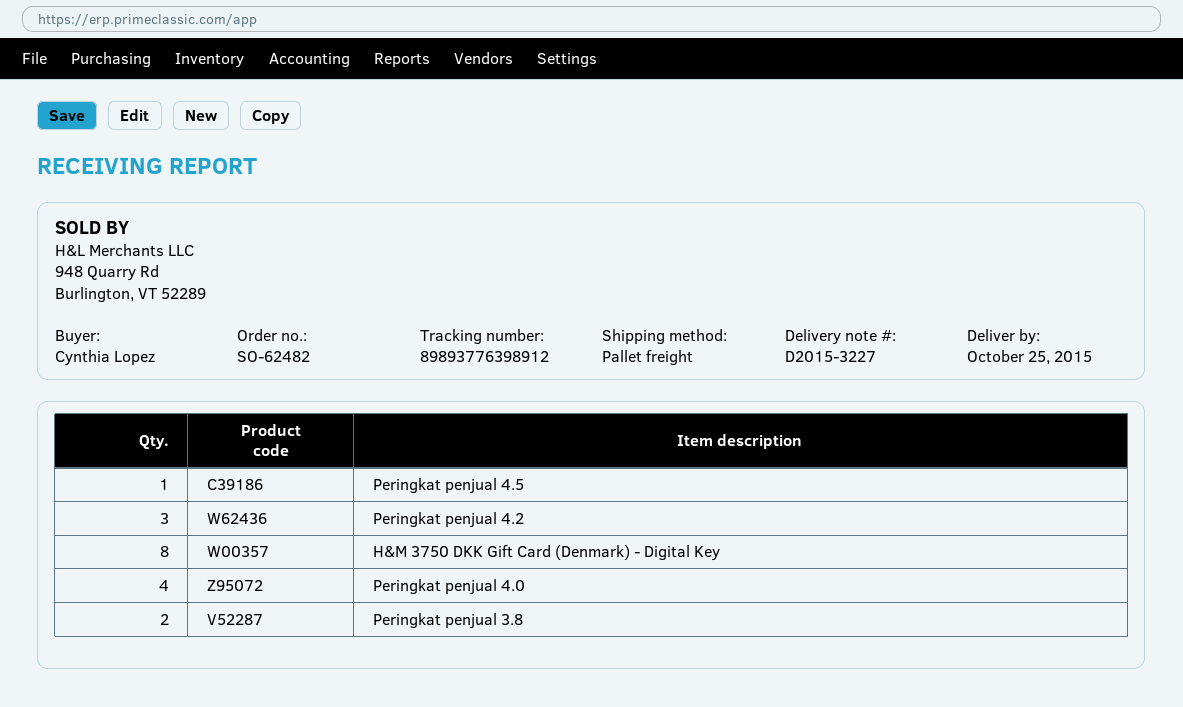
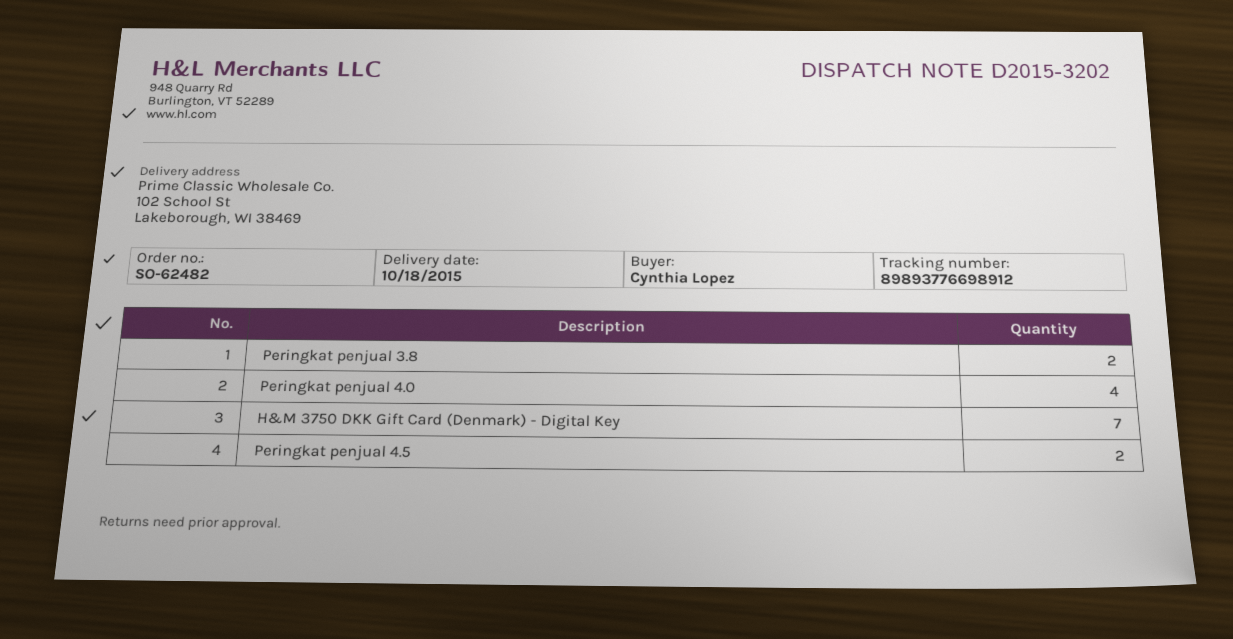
delivery note number: D2015-3227 -> D2015-3202
delivery date: 2015-10-25 -> 2015-10-18
tracking number: 89893776398912 -> 89893776698912
Peringkat penjual 4.5: 1 -> 2
Peringkat penjual 4.2: 3 -> none
H&M 3750 DKK Gift Card (Denmark) - Digital Key: 8 -> 7

